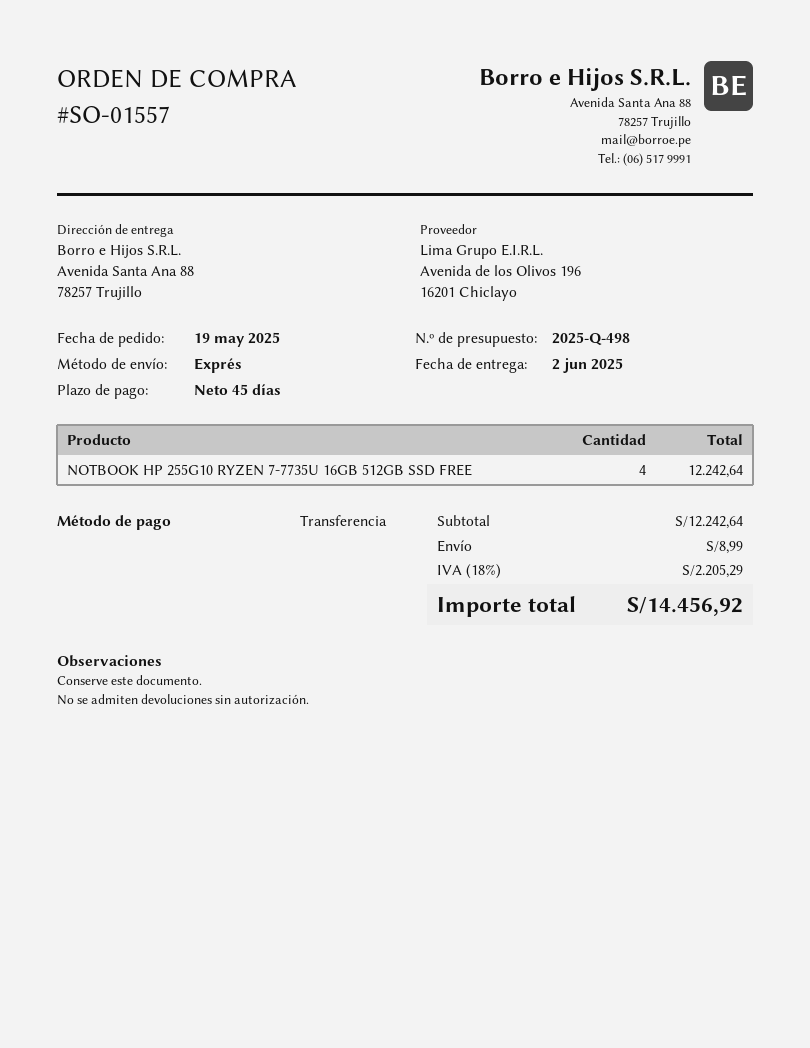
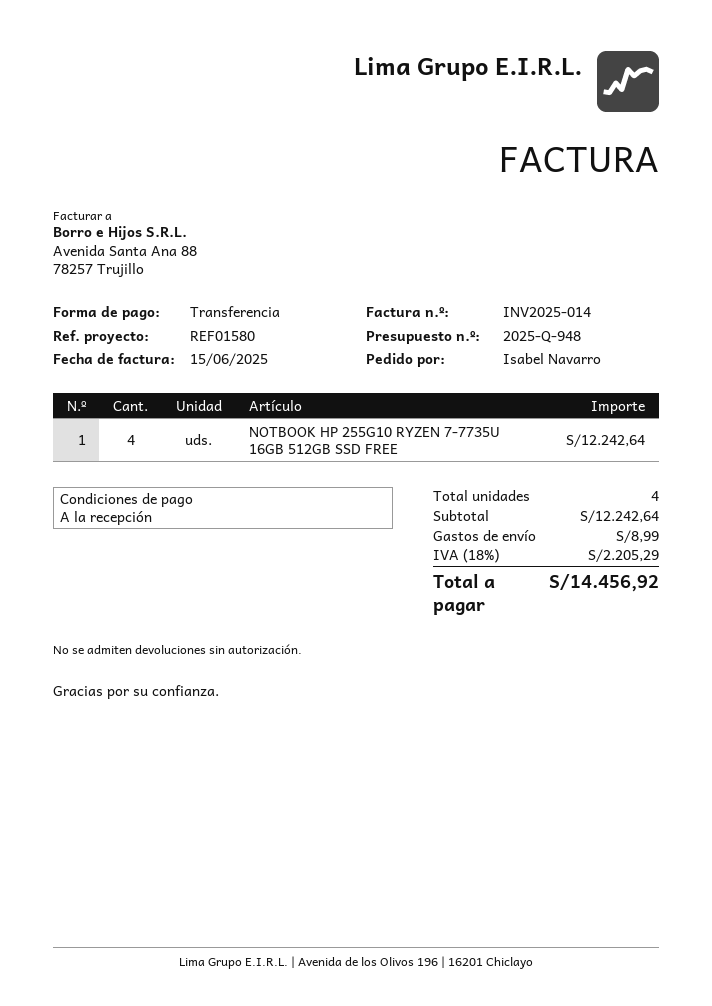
quote number: 2025-Q-498 -> 2025-Q-948
payment terms: 45 days -> on receipt

